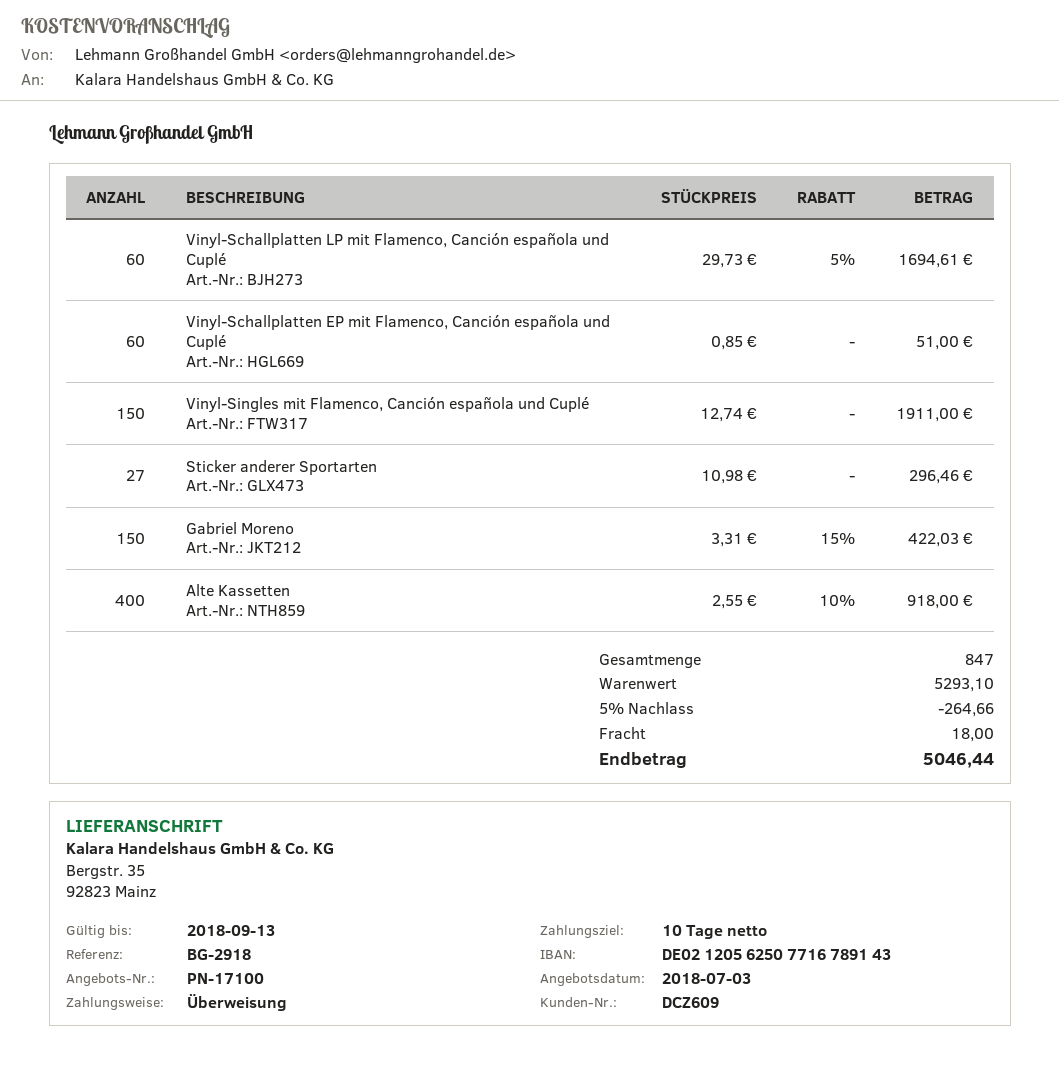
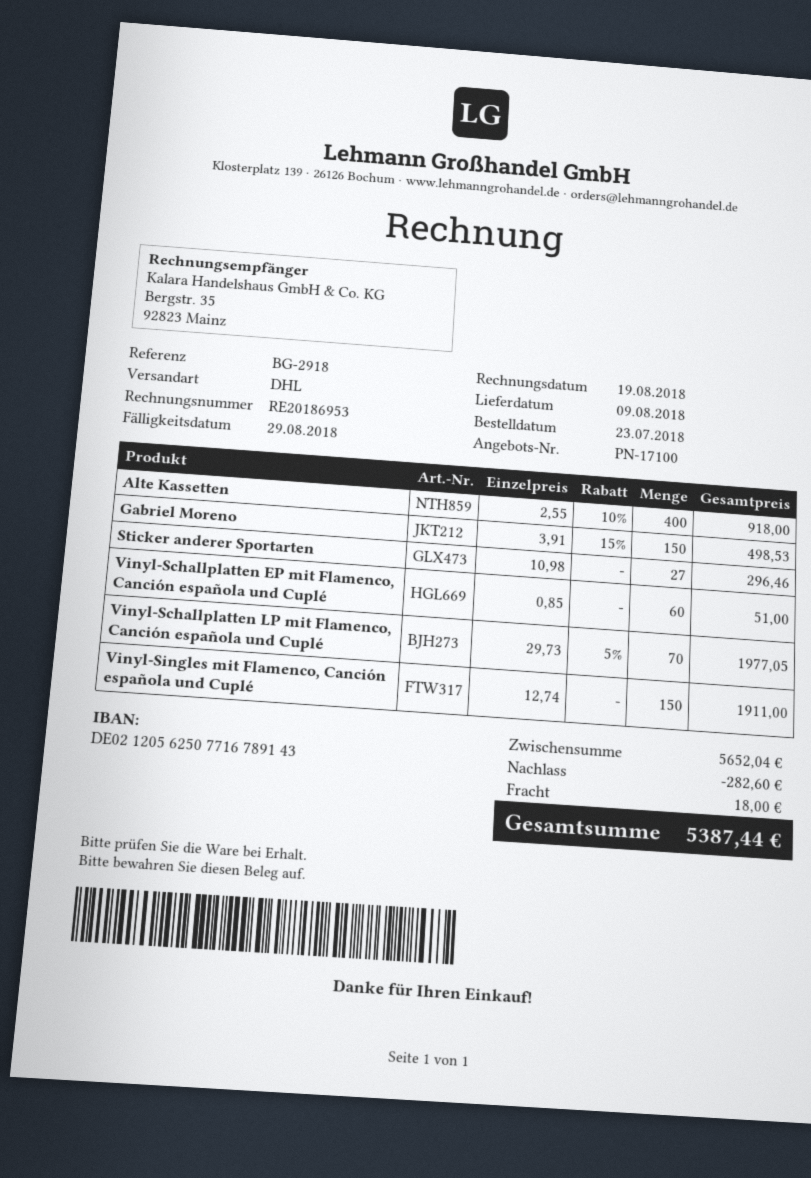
Vinyl-Schallplatten LP mit Flamenco, Canción española und Cuplé: 60 x 29.73 - 5% = 1694.61 -> 70 x 29.73 - 5% = 1977.05
Gabriel Moreno: 150 x 3.31 - 15% = 422.03 -> 150 x 3.91 - 15% = 498.53
subtotal: 5293.10 -> 5652.04
discount: 264.66 -> 282.60
total: 5046.44 -> 5387.44

